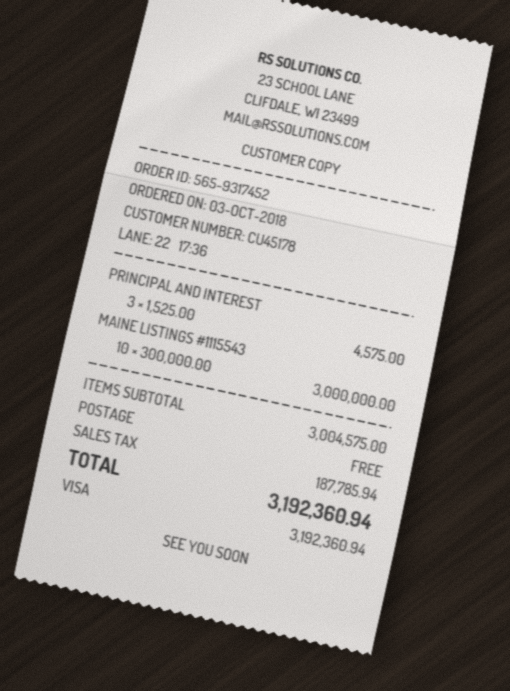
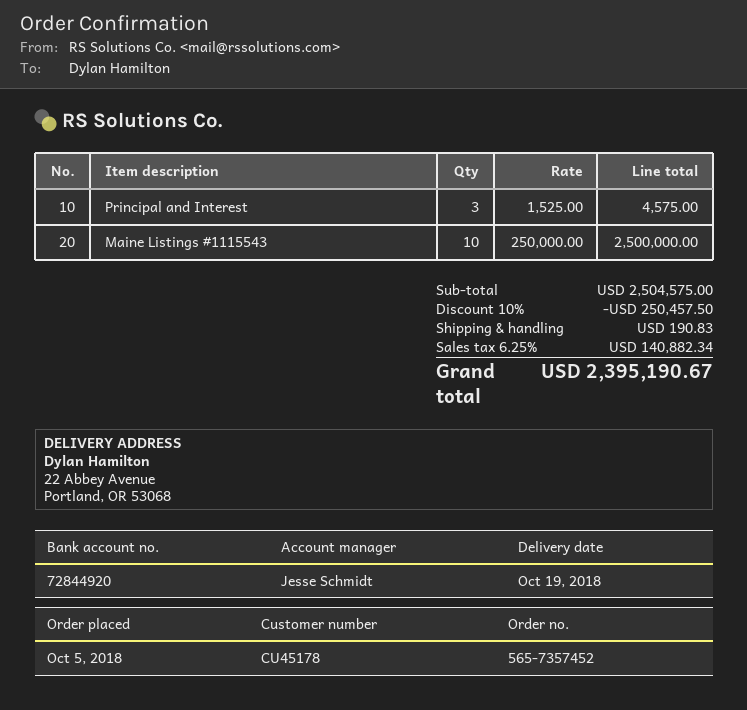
order number: 565-9317452 -> 565-7357452
order date: 2018-10-03 -> 2018-10-05
MAINE LISTINGS #1115543: 10 x 300000.00 = 3000000.00 -> 10 x 250000.00 = 2500000.00
subtotal: 3004575.00 -> 2504575.00
discount: none -> 10% = 250457.50
shipping: 0.00 -> 190.83
tax: 187785.94 -> 140882.34
total: 3192360.94 -> 2395190.67

